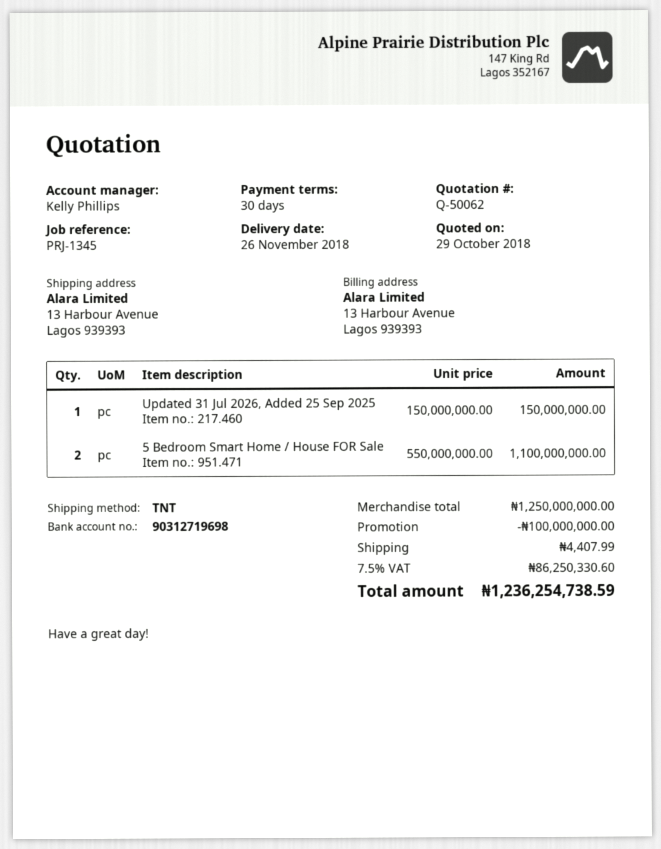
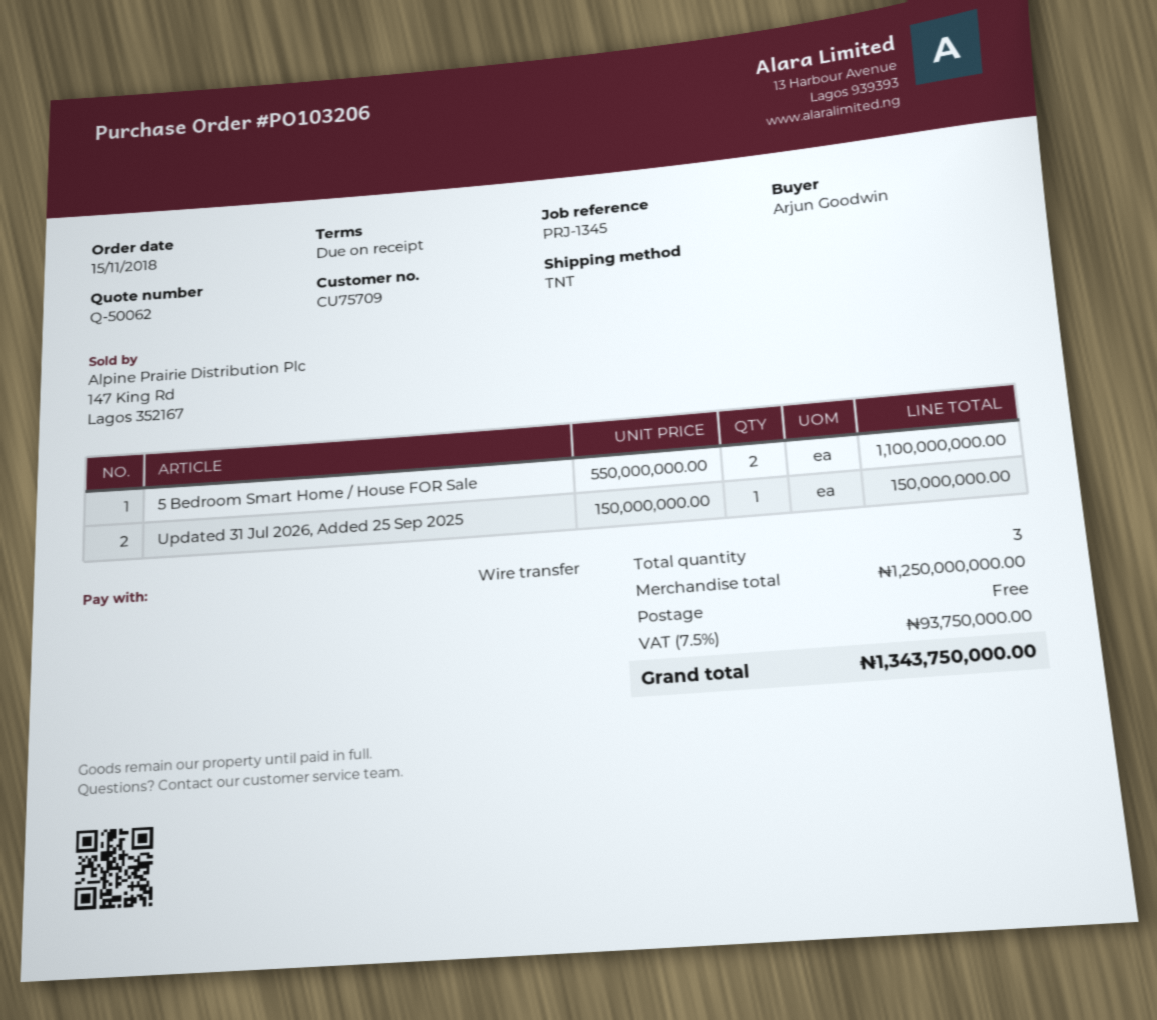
payment terms: 30 days -> on receipt
discount: 100000000.00 -> none
shipping: 4407.99 -> 0.00
tax: 7.5% = 86250330.60 -> 7.5% = 93750000.00
total: 1236254738.59 -> 1343750000.00

